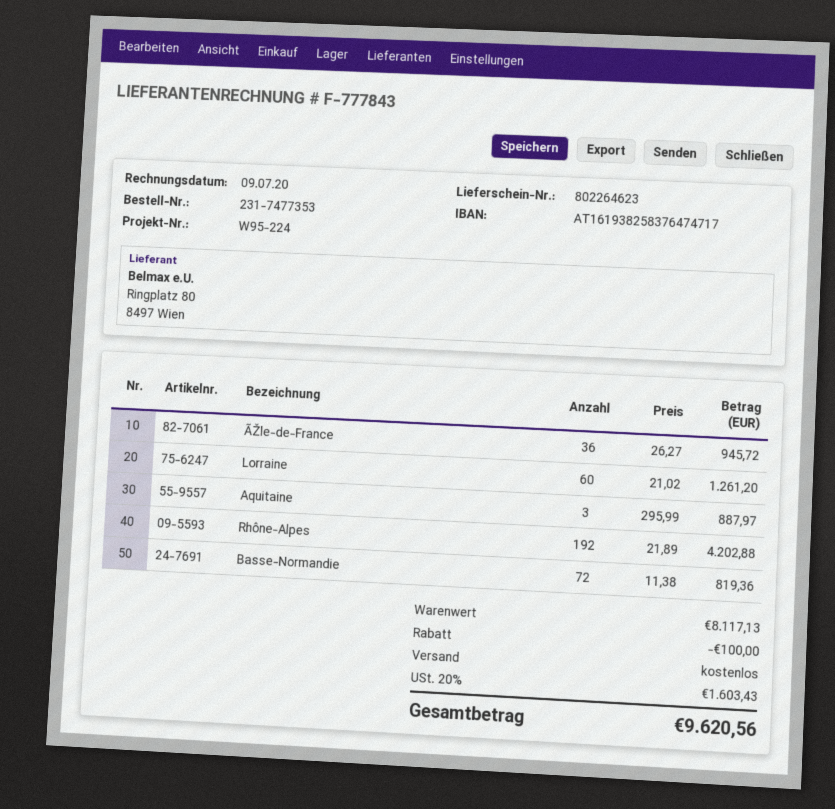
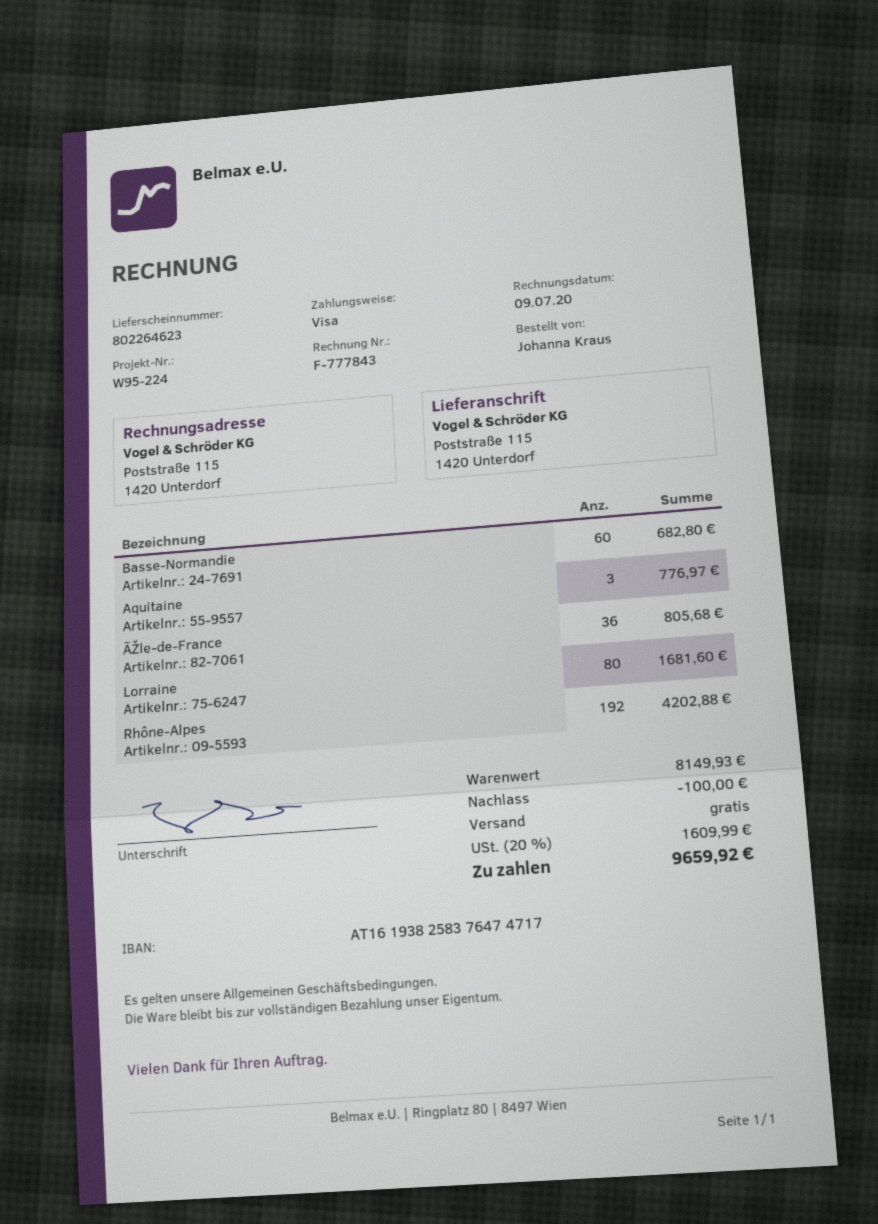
ÃŽle-de-France: 36 for 945.72 -> 36 for 805.68
Lorraine: 60 for 1261.20 -> 80 for 1681.60
Aquitaine: 3 for 887.97 -> 3 for 776.97
Basse-Normandie: 72 for 819.36 -> 60 for 682.80
subtotal: 8117.13 -> 8149.93
tax: 20% = 1603.43 -> 20% = 1609.99
total: 9620.56 -> 9659.92

